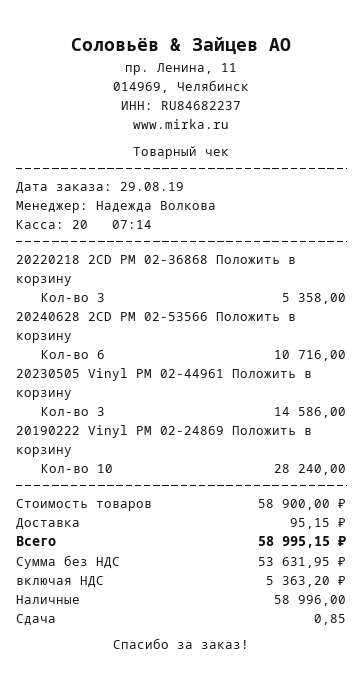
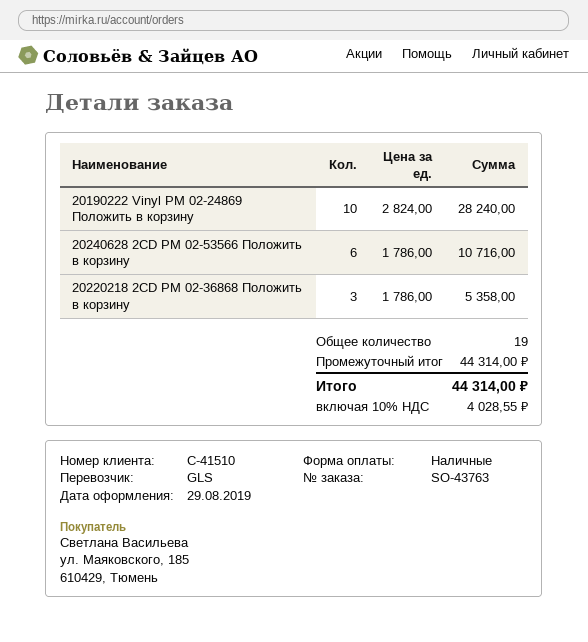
20230505 Vinyl PM 02-44961 Положить в корзину: 3 for 14586.00 -> none
subtotal: 58900.00 -> 44314.00
shipping: 95.15 -> none
tax: 5363.20 -> 4028.55
total: 58995.15 -> 44314.00

